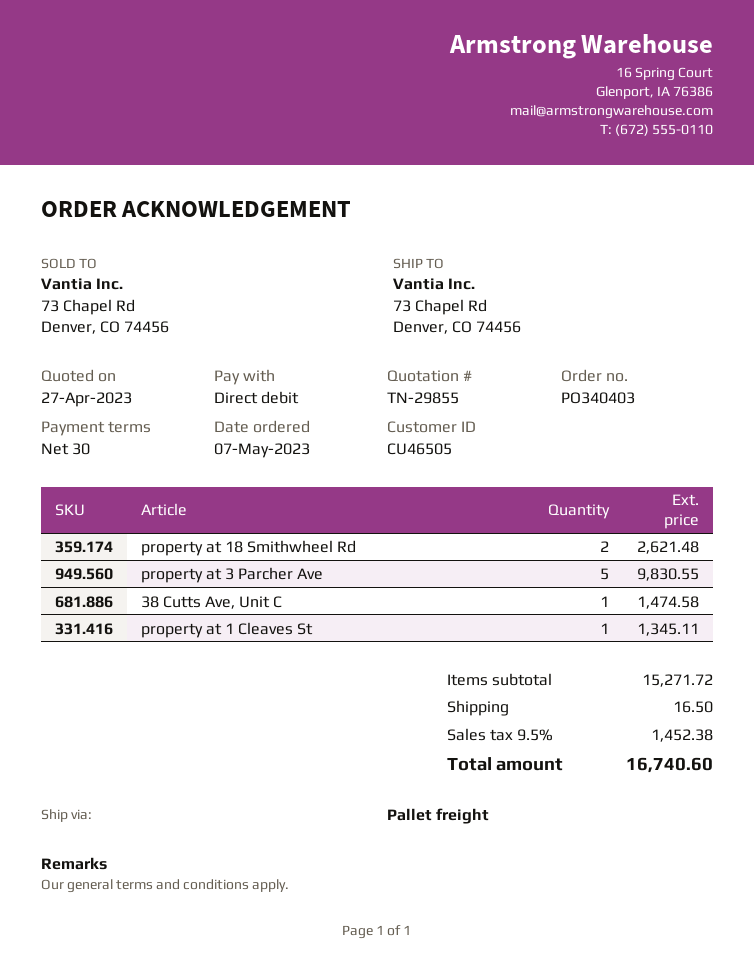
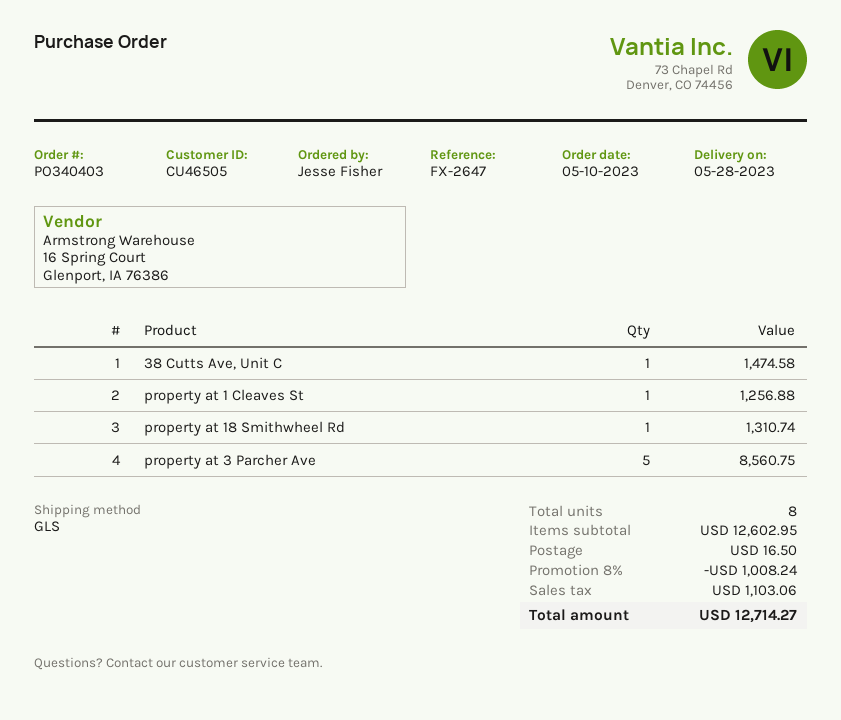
order date: 2023-05-07 -> 2023-05-10
shipping method: pallet freight -> GLS
property at 18 Smithwheel Rd: 2 for 2621.48 -> 1 for 1310.74
property at 3 Parcher Ave: 5 for 9830.55 -> 5 for 8560.75
property at 1 Cleaves St: 1 for 1345.11 -> 1 for 1256.88
subtotal: 15271.72 -> 12602.95
discount: none -> 8% = 1008.24
tax: 1452.38 -> 1103.06
total: 16740.60 -> 12714.27

